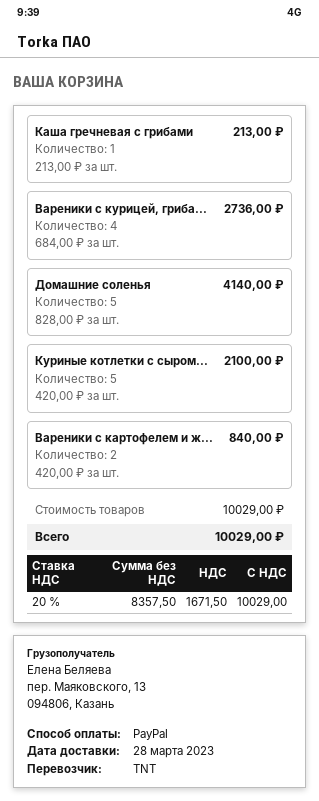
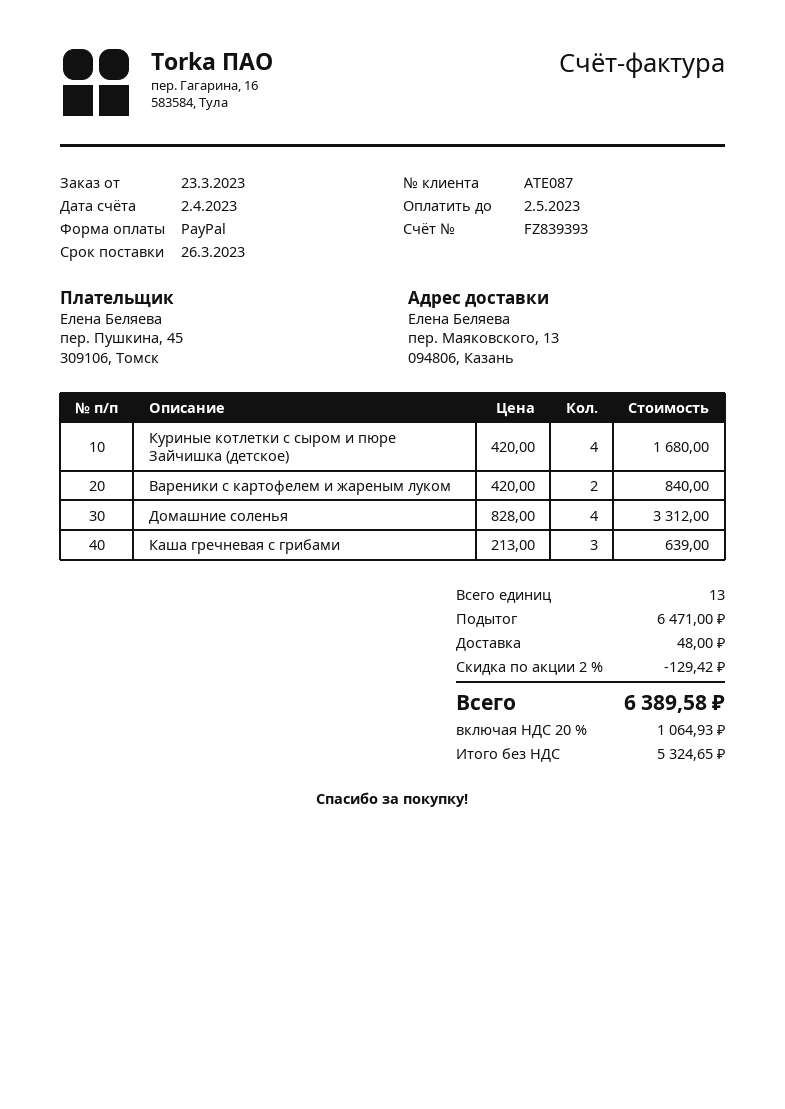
delivery date: 2023-03-28 -> 2023-03-26
Каша гречневая с грибами: 1 x 213.00 = 213.00 -> 3 x 213.00 = 639.00
Вареники с курицей, гриба...: 4 x 684.00 = 2736.00 -> none
Домашние соленья: 5 x 828.00 = 4140.00 -> 4 x 828.00 = 3312.00
Куриные котлетки с сыром...: 5 x 420.00 = 2100.00 -> 4 x 420.00 = 1680.00
subtotal: 10029.00 -> 6471.00
discount: none -> 2% = 129.42
shipping: none -> 48.00
net: 8357.50 -> 5324.65
tax: 20% = 1671.50 -> 20% = 1064.93
total: 10029.00 -> 6389.58

